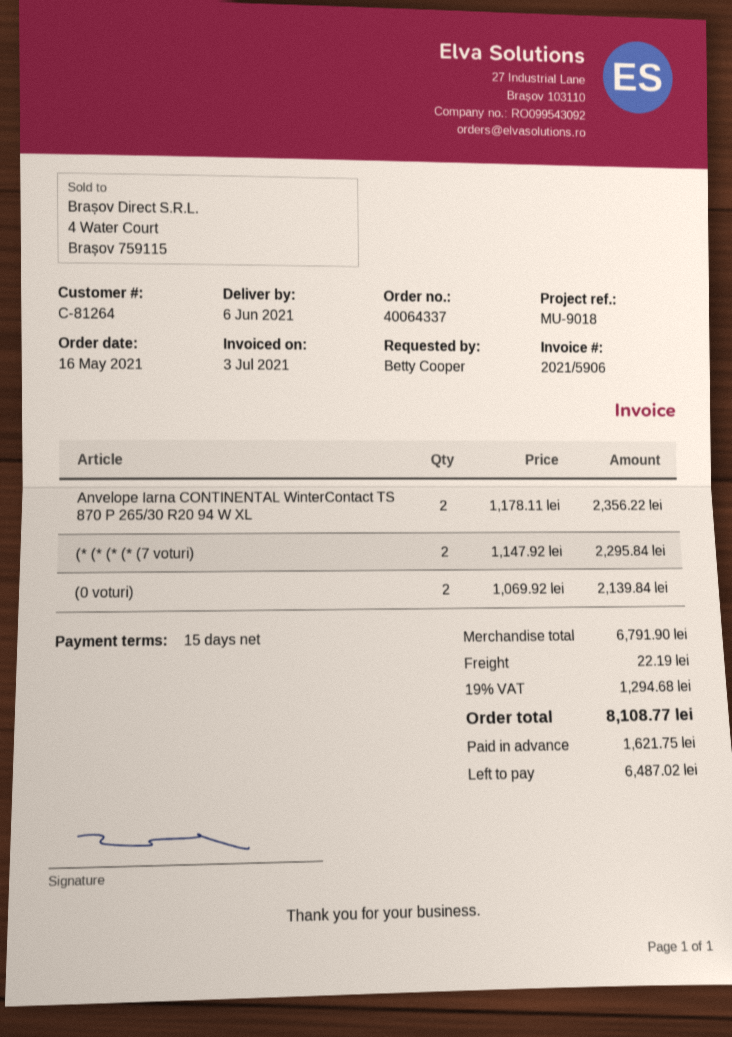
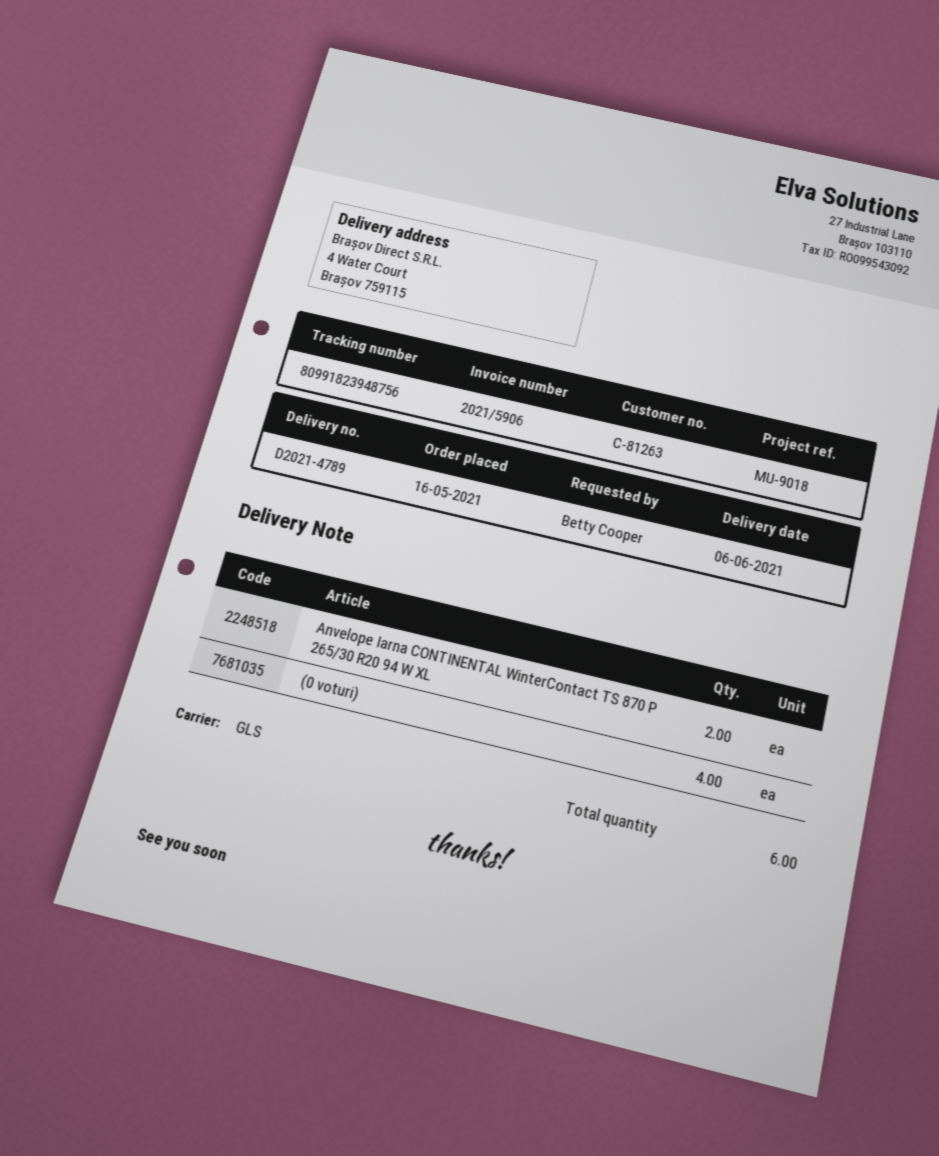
customer number: C-81264 -> C-81263
(* (* (* (* (7 voturi): 2 -> none
(0 voturi): 2 -> 4

